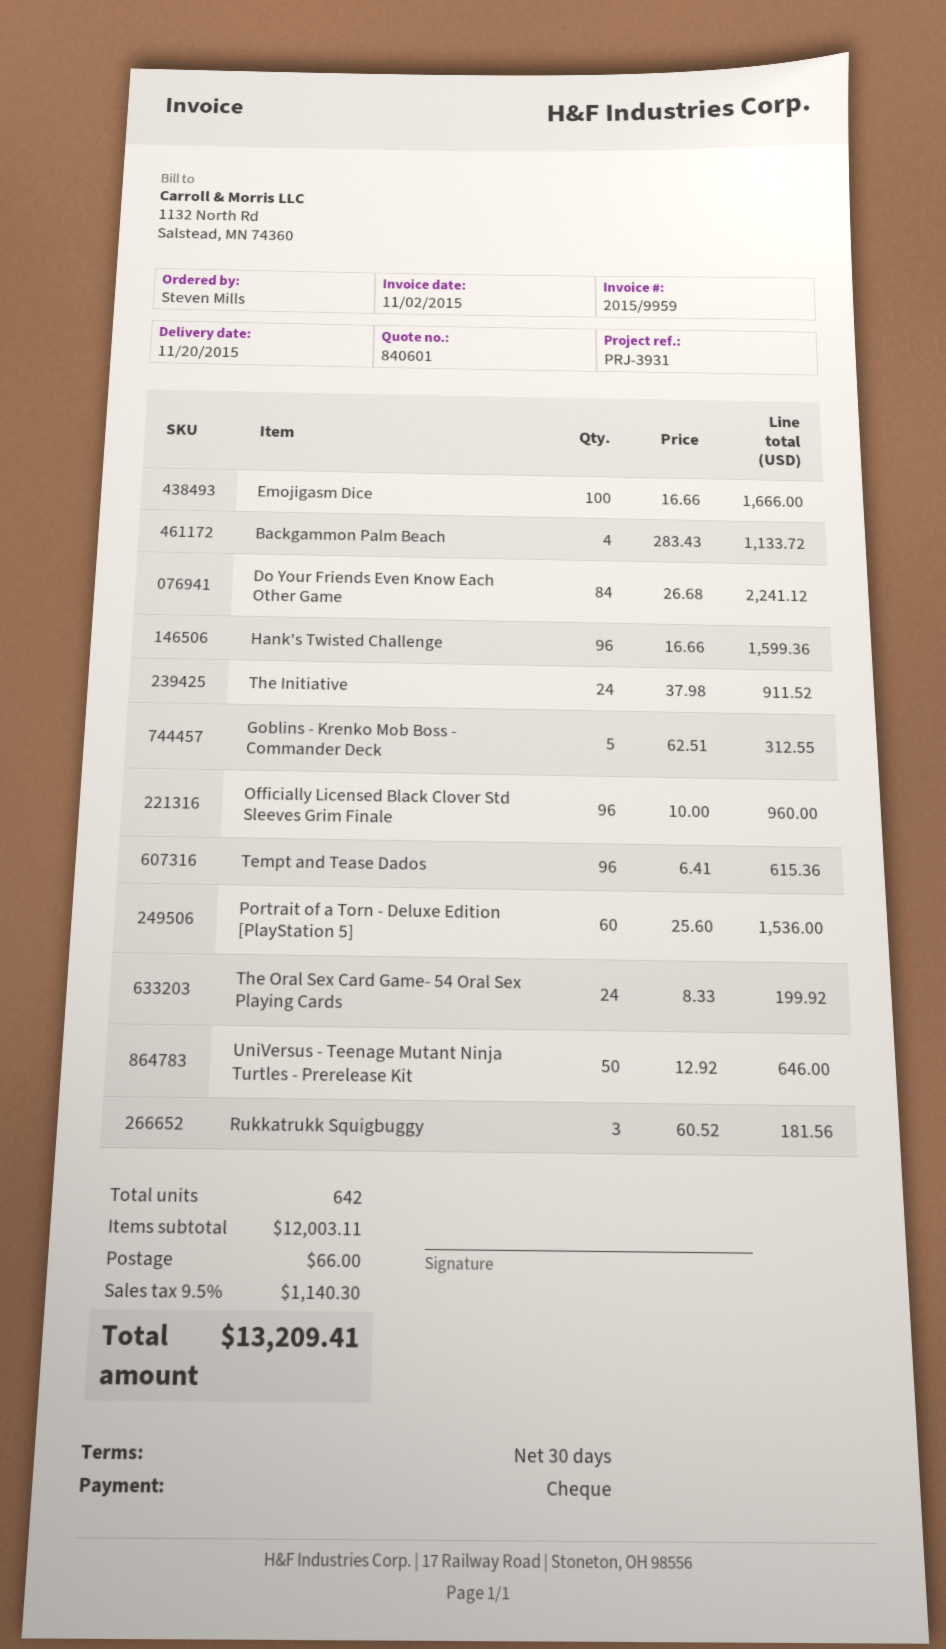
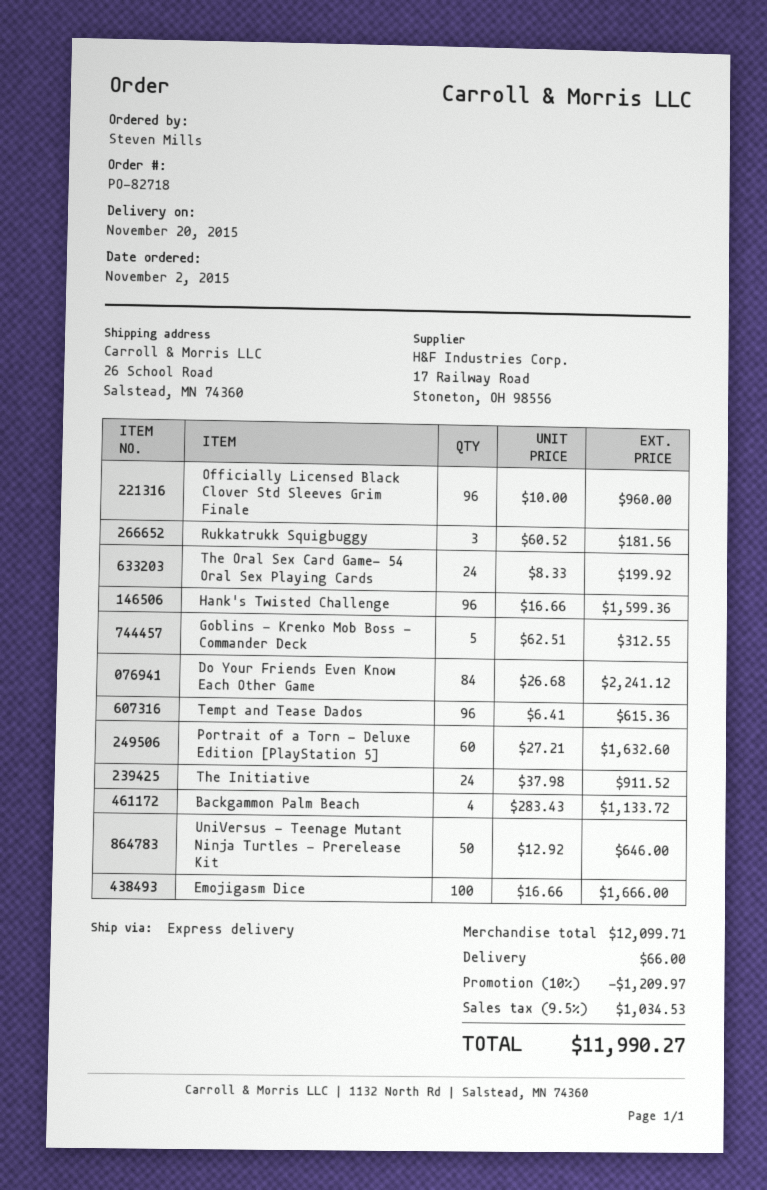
Portrait of a Torn - Deluxe Edition [PlayStation 5]: 60 x 25.60 = 1536.00 -> 60 x 27.21 = 1632.60
subtotal: 12003.11 -> 12099.71
discount: none -> 10% = 1209.97
tax: 9.5% = 1140.30 -> 9.5% = 1034.53
total: 13209.41 -> 11990.27

